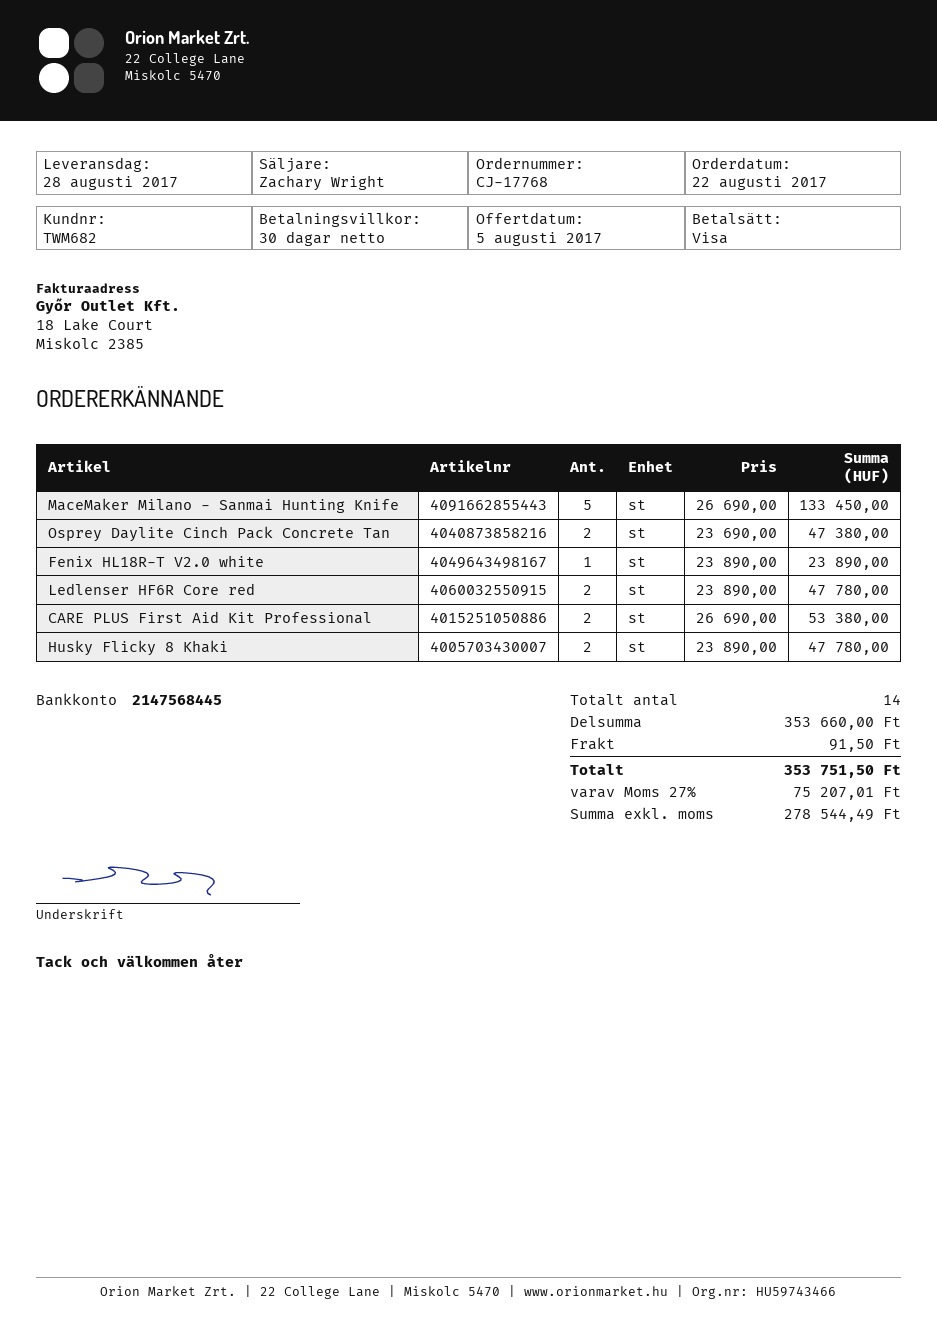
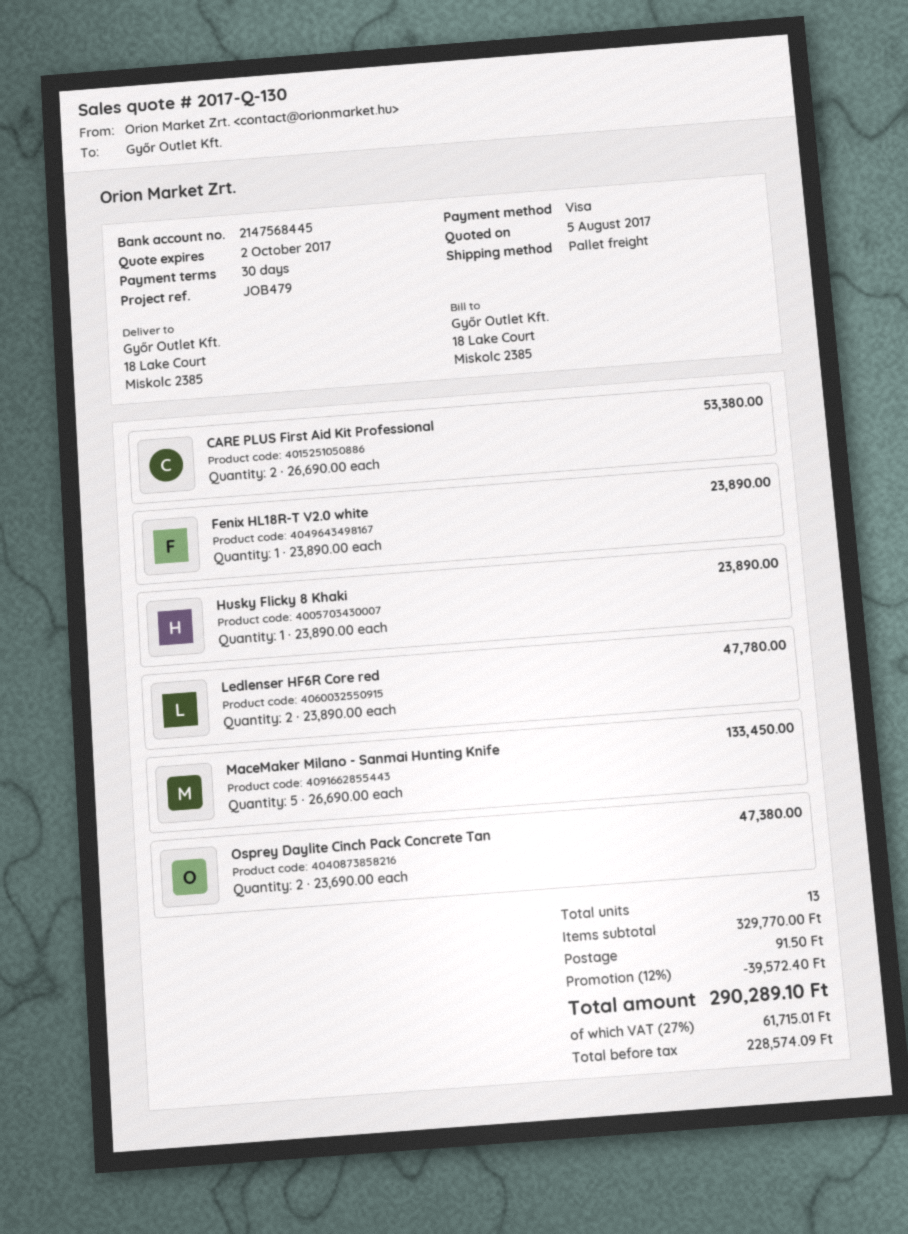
Husky Flicky 8 Khaki: 2 x 23890.00 = 47780.00 -> 1 x 23890.00 = 23890.00
total quantity: 14 -> 13
subtotal: 353660.00 -> 329770.00
discount: none -> 12% = 39572.40
net: 278544.49 -> 228574.09
tax: 27% = 75207.01 -> 27% = 61715.01
total: 353751.50 -> 290289.10

